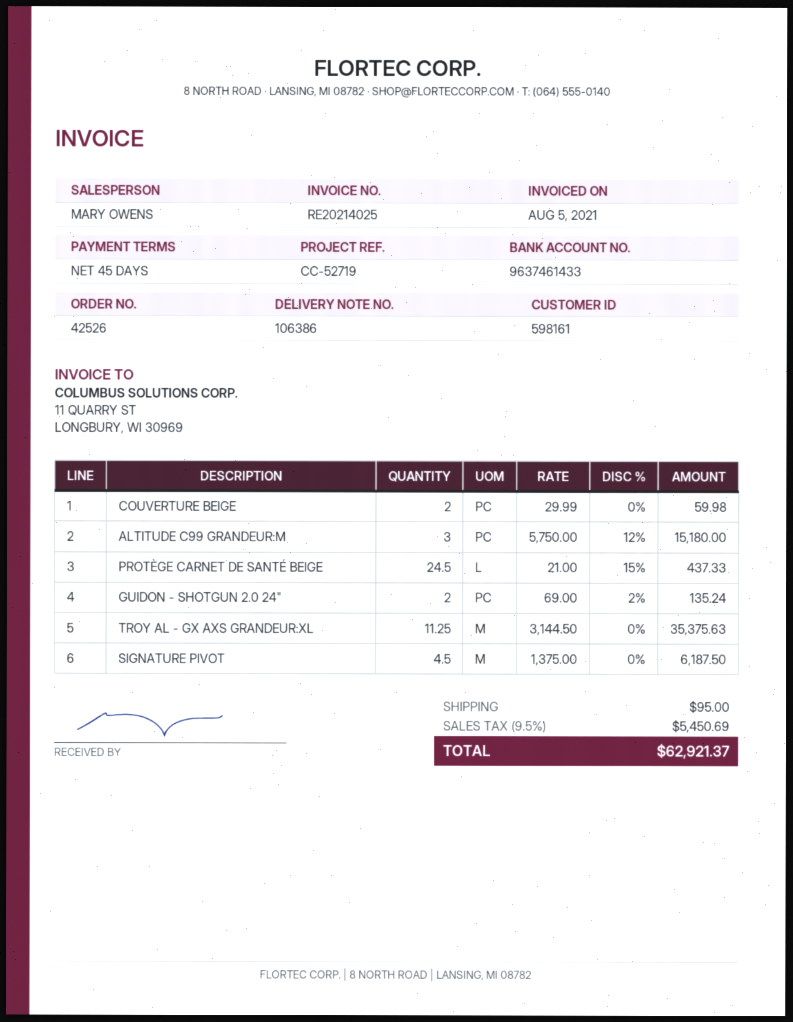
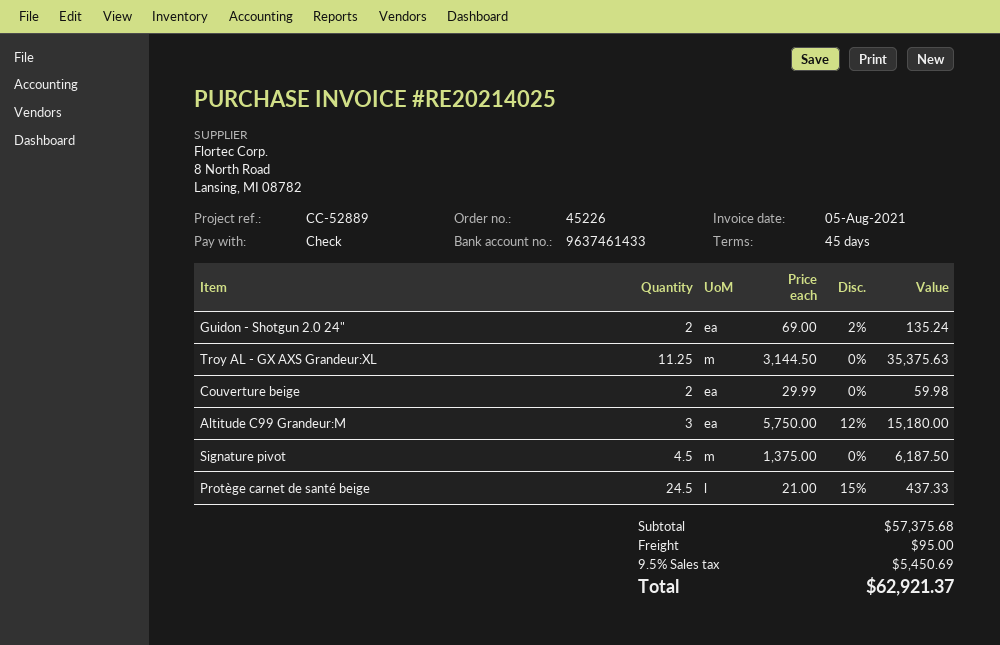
order number: 42526 -> 45226
reference: CC-52719 -> CC-52889

